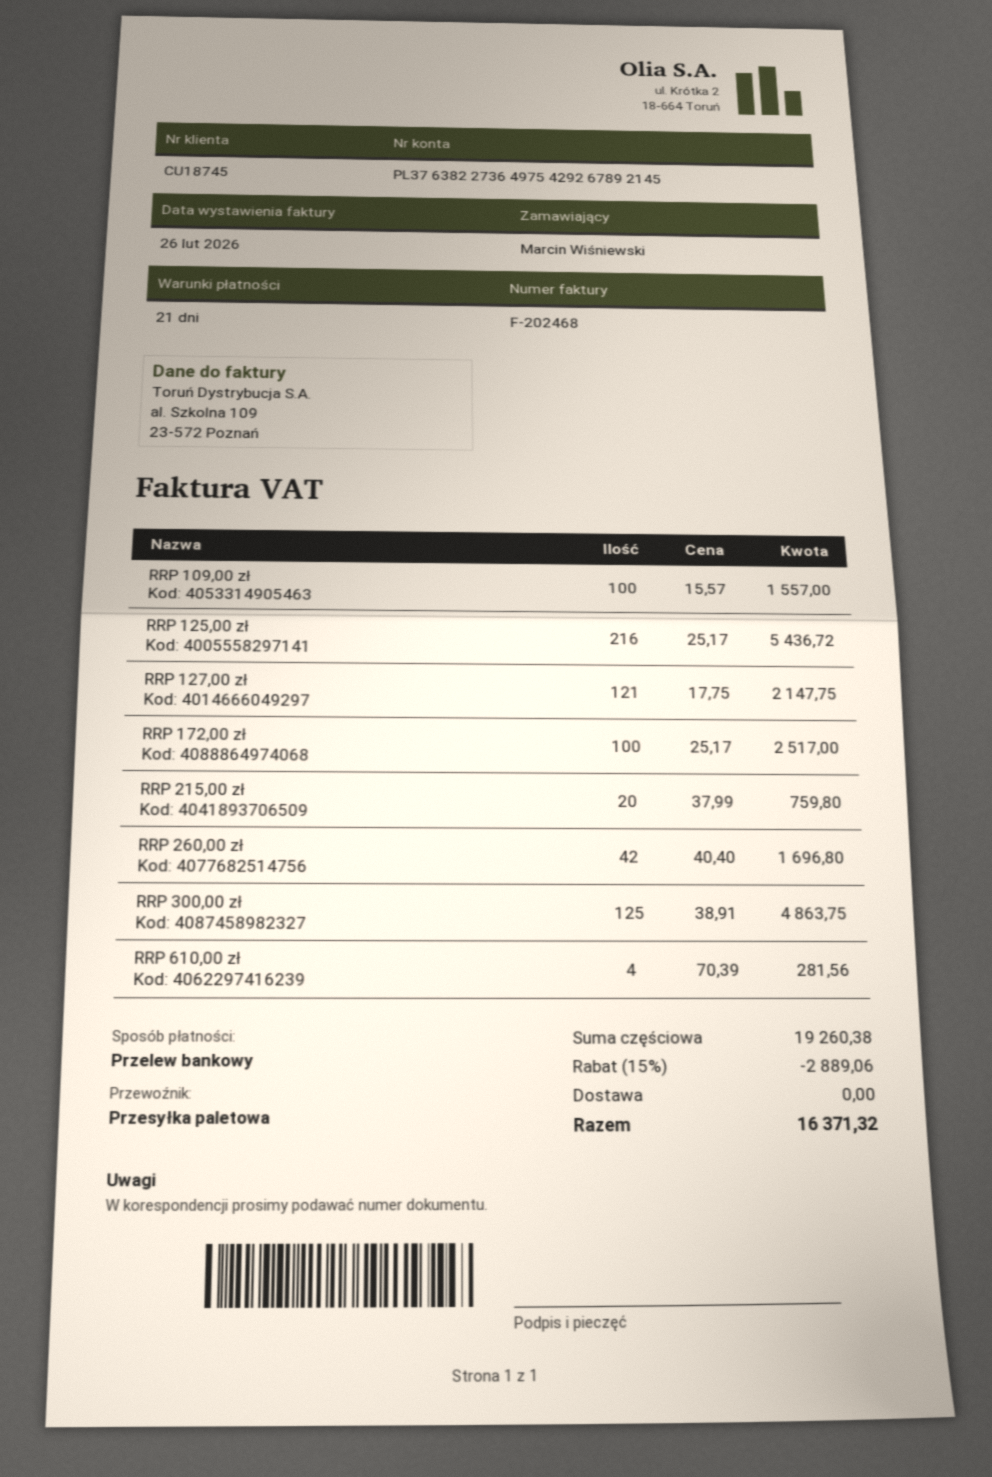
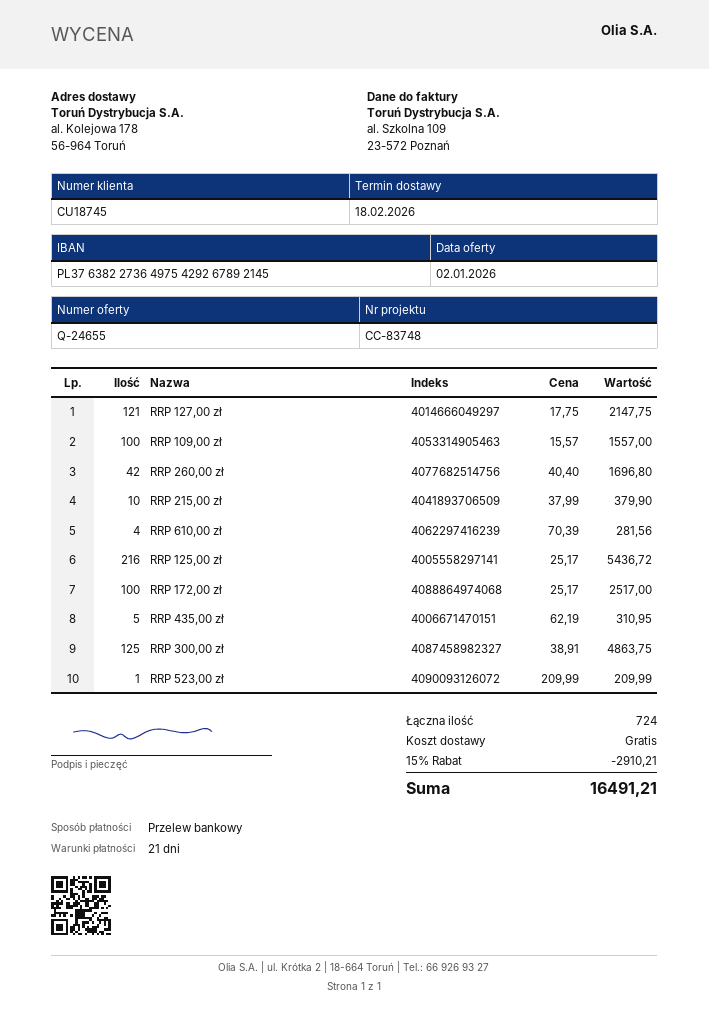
RRP 215,00 zł: 20 x 37.99 = 759.80 -> 10 x 37.99 = 379.90
RRP 435,00 zł: none -> 5 x 62.19 = 310.95
RRP 523,00 zł: none -> 1 x 209.99 = 209.99
discount: 15% = 2889.06 -> 15% = 2910.21
total: 16371.32 -> 16491.21

